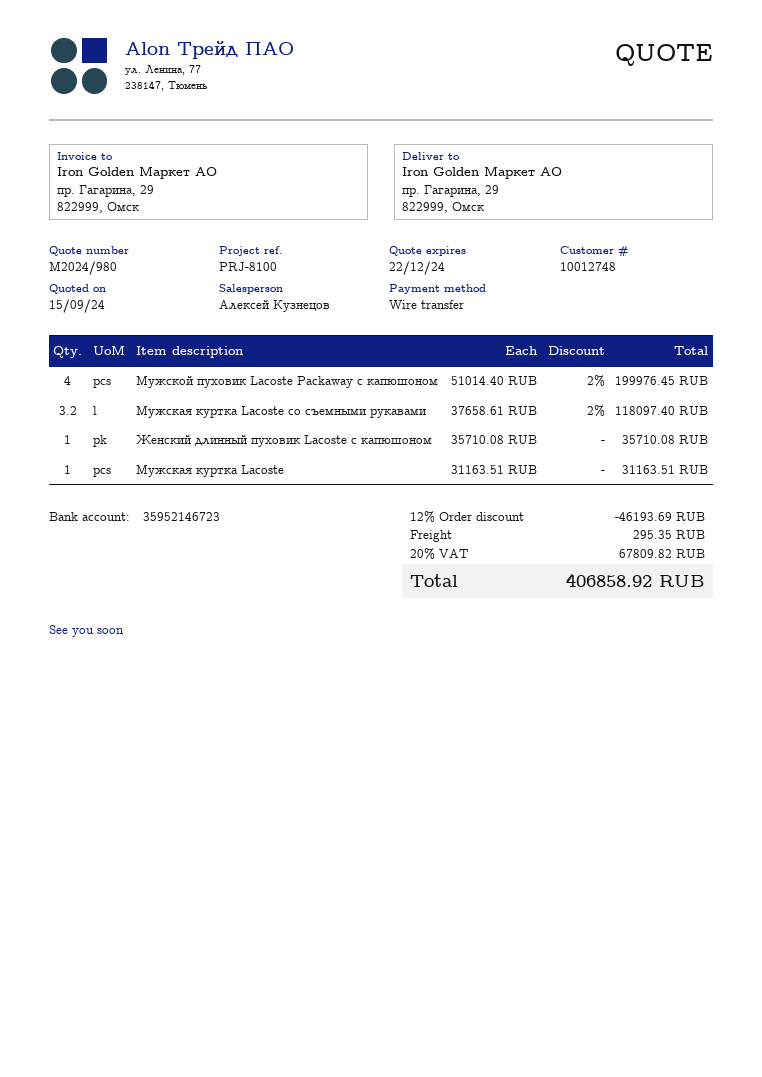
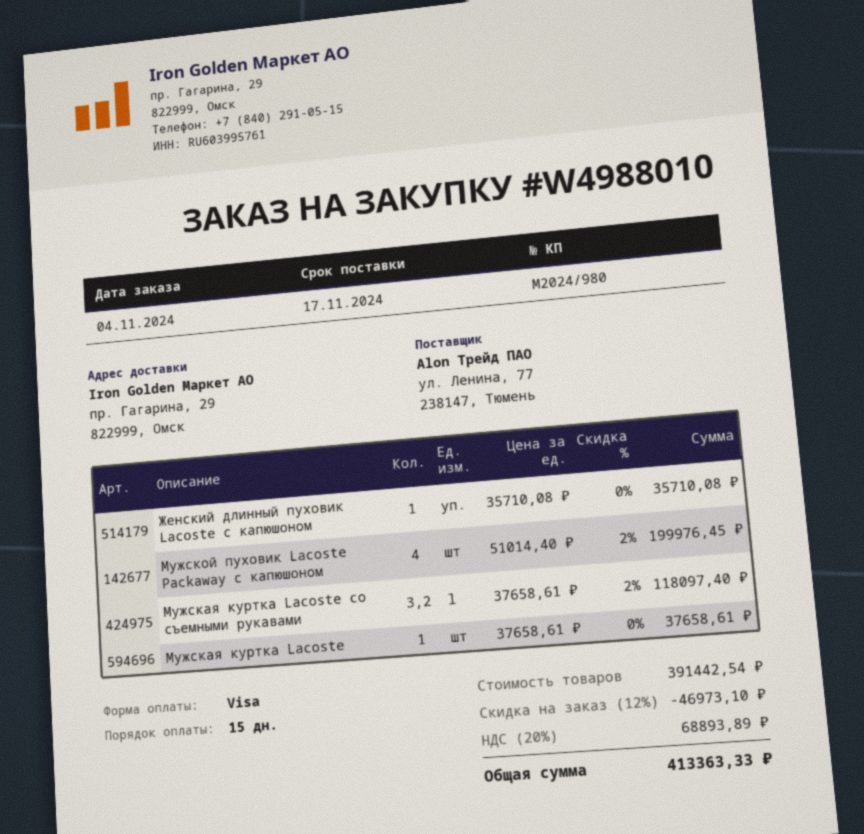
payment method: bank transfer -> Visa
Мужская куртка Lacoste: 1 x 31163.51 = 31163.51 -> 1 x 37658.61 = 37658.61
discount: 12% = 46193.69 -> 12% = 46973.10
shipping: 295.35 -> none
tax: 20% = 67809.82 -> 20% = 68893.89
total: 406858.92 -> 413363.33

